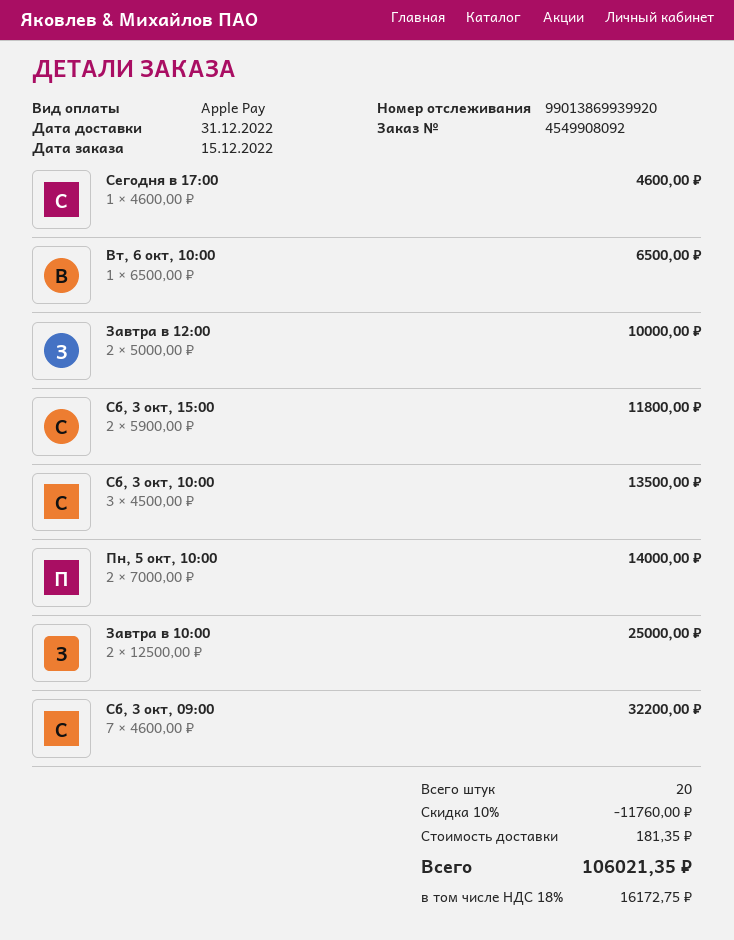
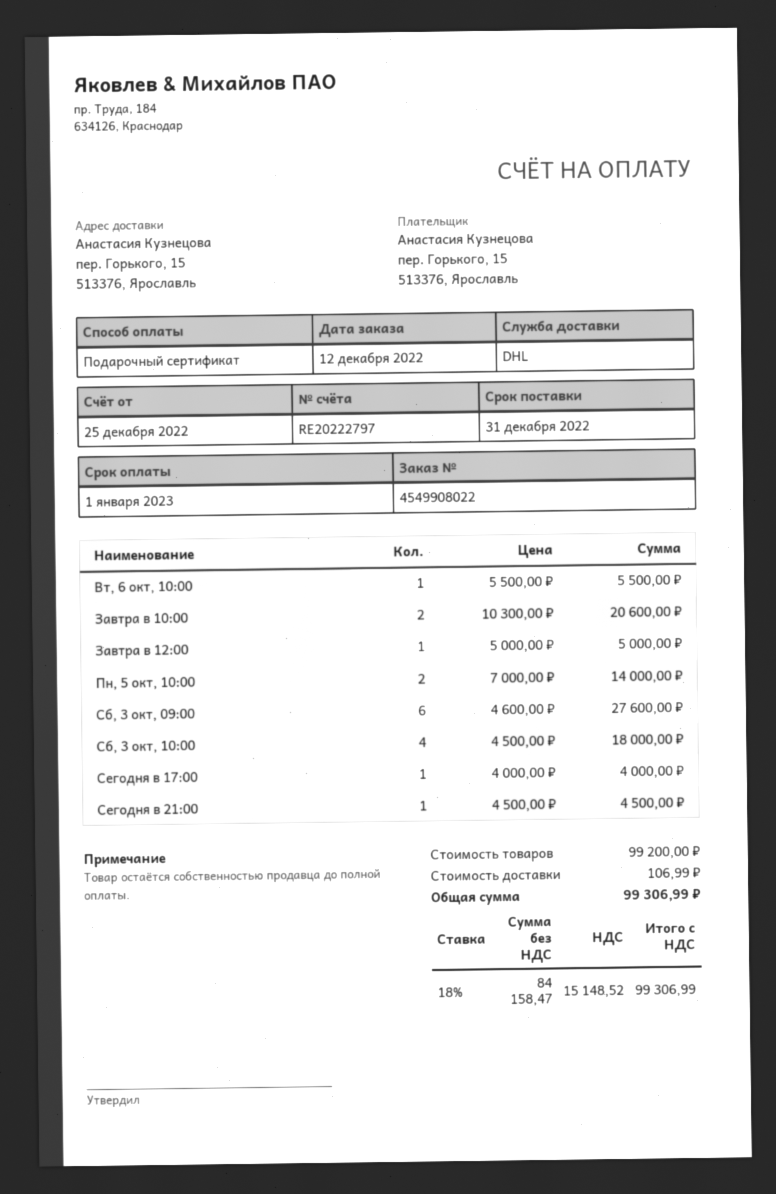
order number: 4549908092 -> 4549908022
order date: 2022-12-15 -> 2022-12-12
payment method: Apple Pay -> gift card
Сегодня в 17:00: 1 x 4600.00 = 4600.00 -> 1 x 4000.00 = 4000.00
Вт, 6 окт, 10:00: 1 x 6500.00 = 6500.00 -> 1 x 5500.00 = 5500.00
Завтра в 12:00: 2 x 5000.00 = 10000.00 -> 1 x 5000.00 = 5000.00
Сб, 3 окт, 15:00: 2 x 5900.00 = 11800.00 -> none
Сб, 3 окт, 10:00: 3 x 4500.00 = 13500.00 -> 4 x 4500.00 = 18000.00
Завтра в 10:00: 2 x 12500.00 = 25000.00 -> 2 x 10300.00 = 20600.00
Сб, 3 окт, 09:00: 7 x 4600.00 = 32200.00 -> 6 x 4600.00 = 27600.00
Сегодня в 21:00: none -> 1 x 4500.00 = 4500.00
discount: 10% = 11760.00 -> none
shipping: 181.35 -> 106.99
tax: 18% = 16172.75 -> 18% = 15148.52
total: 106021.35 -> 99306.99

